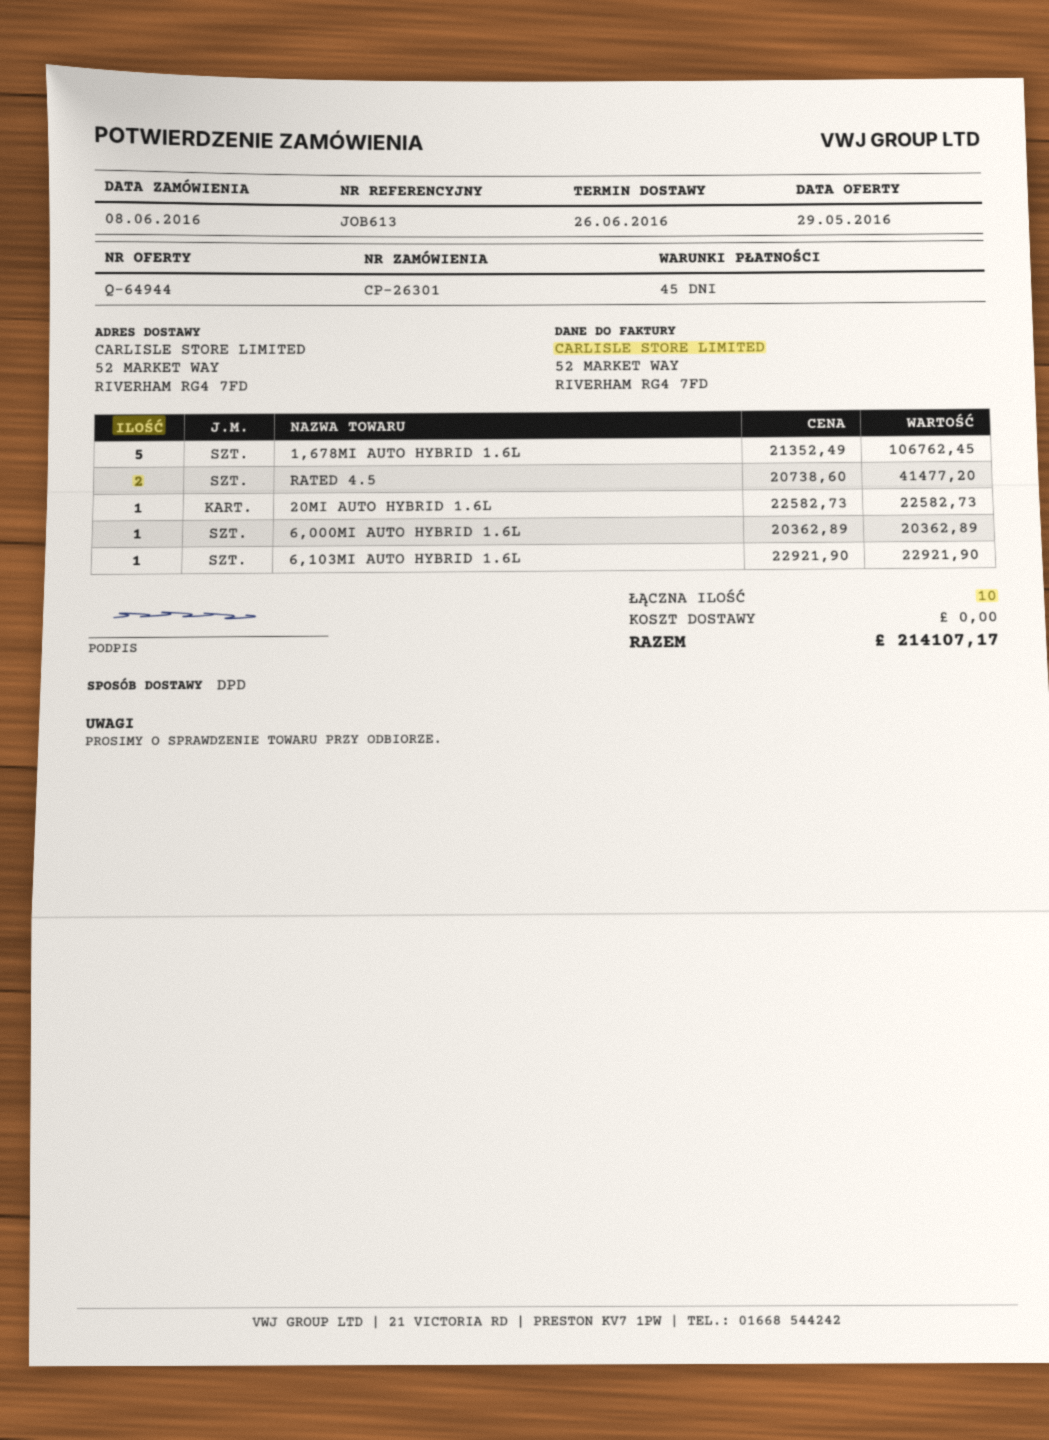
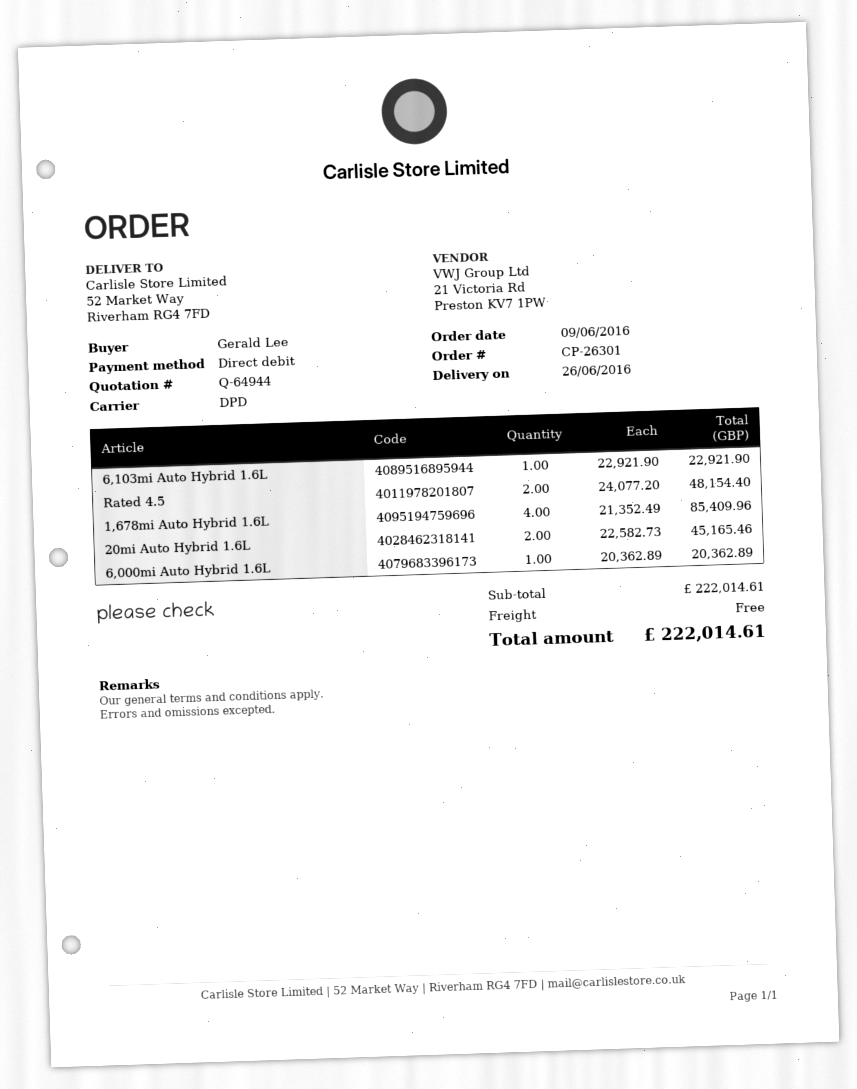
order date: 2016-06-08 -> 2016-06-09
1,678MI AUTO HYBRID 1.6L: 5 x 21352.49 = 106762.45 -> 4 x 21352.49 = 85409.96
RATED 4.5: 2 x 20738.60 = 41477.20 -> 2 x 24077.20 = 48154.40
20MI AUTO HYBRID 1.6L: 1 x 22582.73 = 22582.73 -> 2 x 22582.73 = 45165.46
total: 214107.17 -> 222014.61

